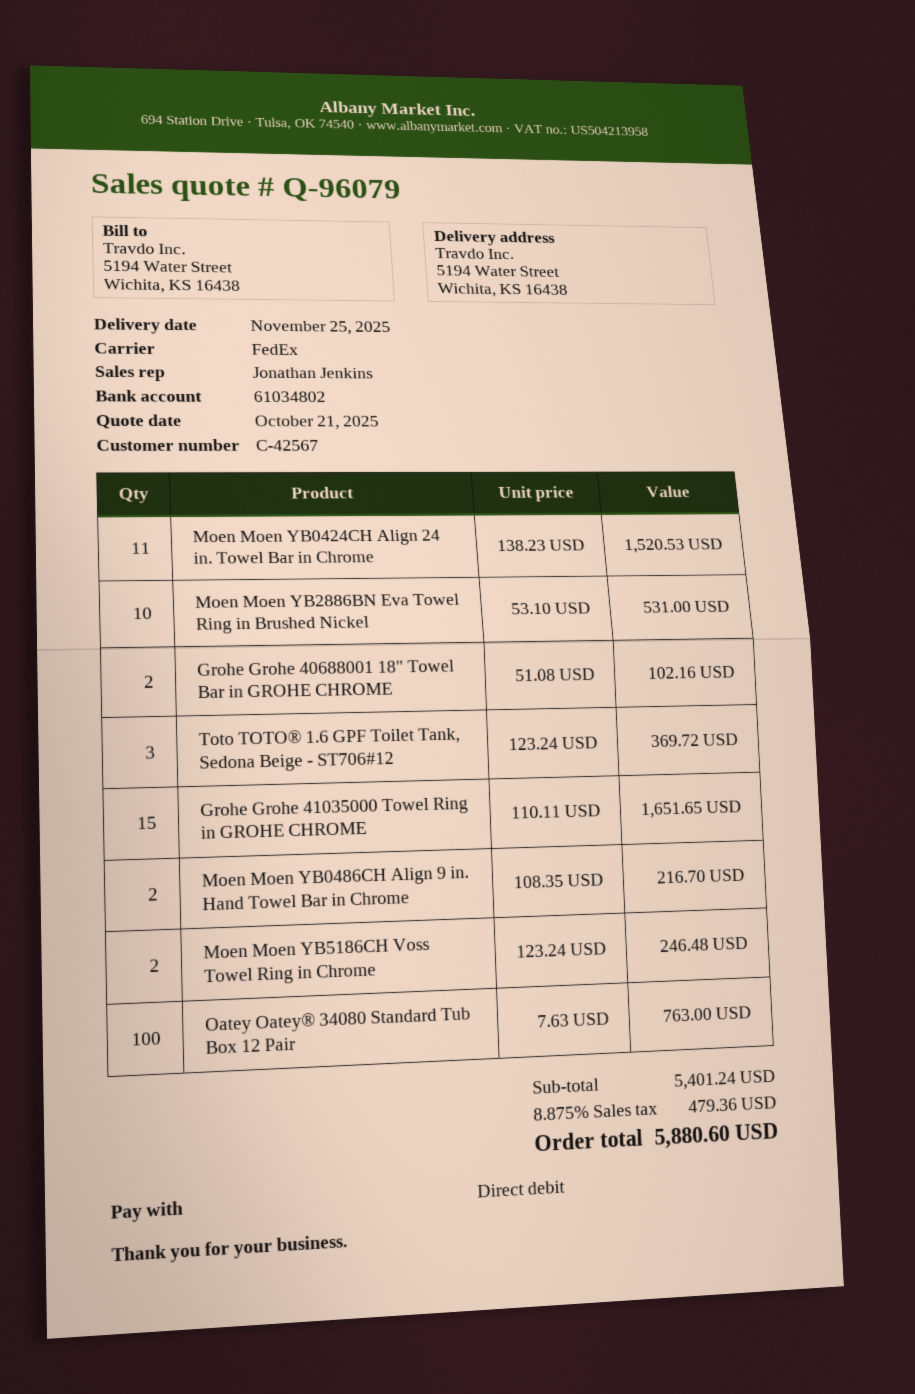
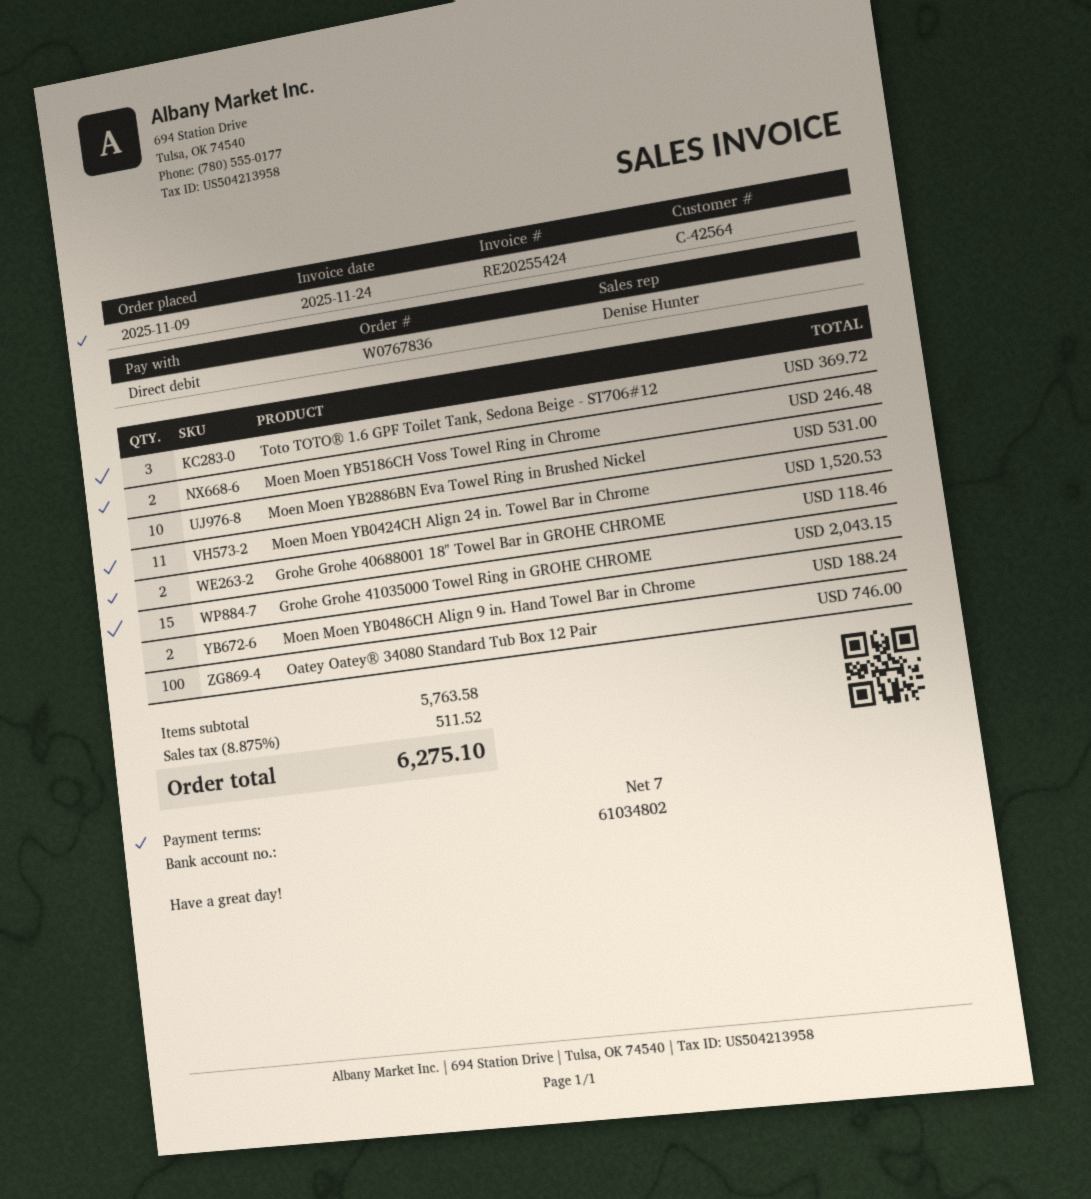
customer number: C-42567 -> C-42564
sales rep: Jonathan Jenkins -> Denise Hunter
Grohe Grohe 40688001 18" Towel Bar in GROHE CHROME: 2 for 102.16 -> 2 for 118.46
Grohe Grohe 41035000 Towel Ring in GROHE CHROME: 15 for 1651.65 -> 15 for 2043.15
Moen Moen YB0486CH Align 9 in. Hand Towel Bar in Chrome: 2 for 216.70 -> 2 for 188.24
Oatey Oatey® 34080 Standard Tub Box 12 Pair: 100 for 763.00 -> 100 for 746.00
subtotal: 5401.24 -> 5763.58
tax: 8.875% = 479.36 -> 8.875% = 511.52
total: 5880.60 -> 6275.10

